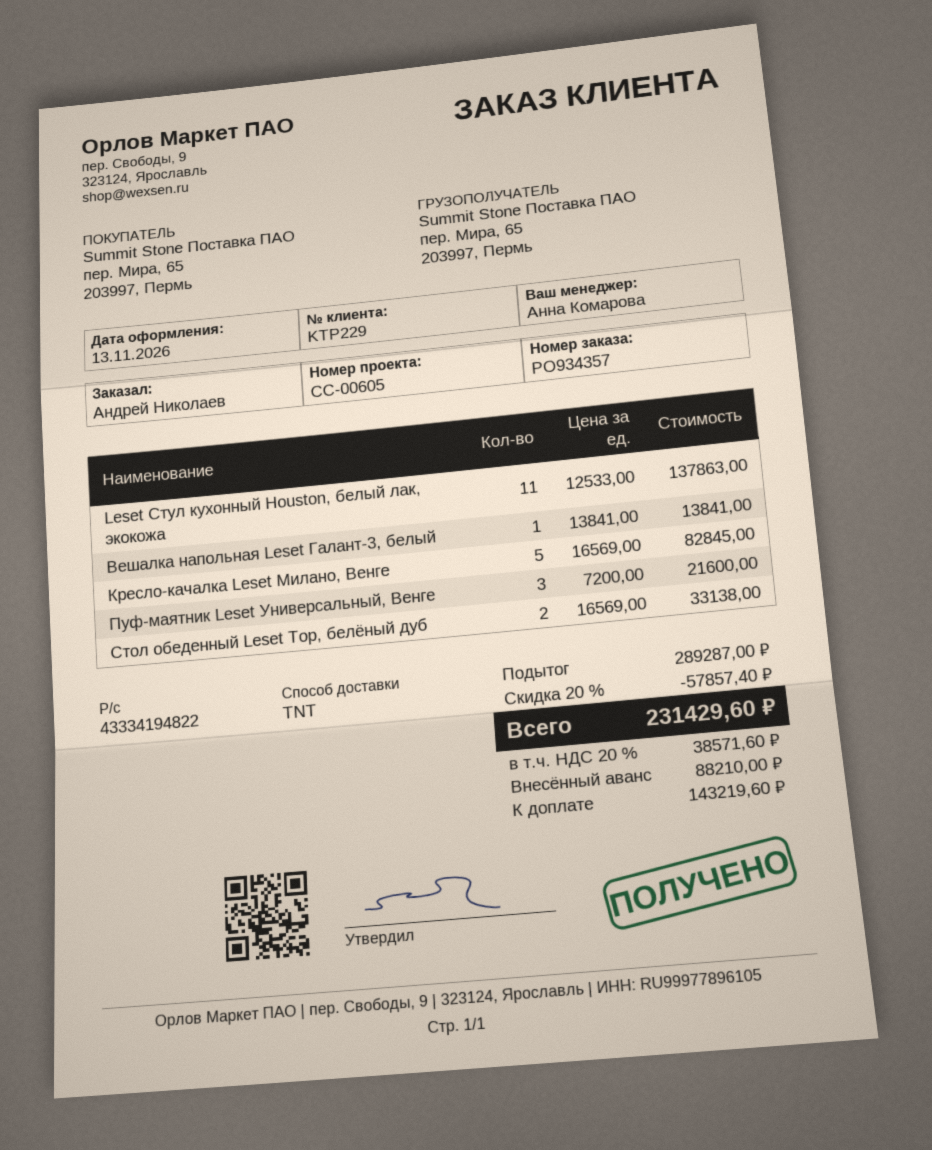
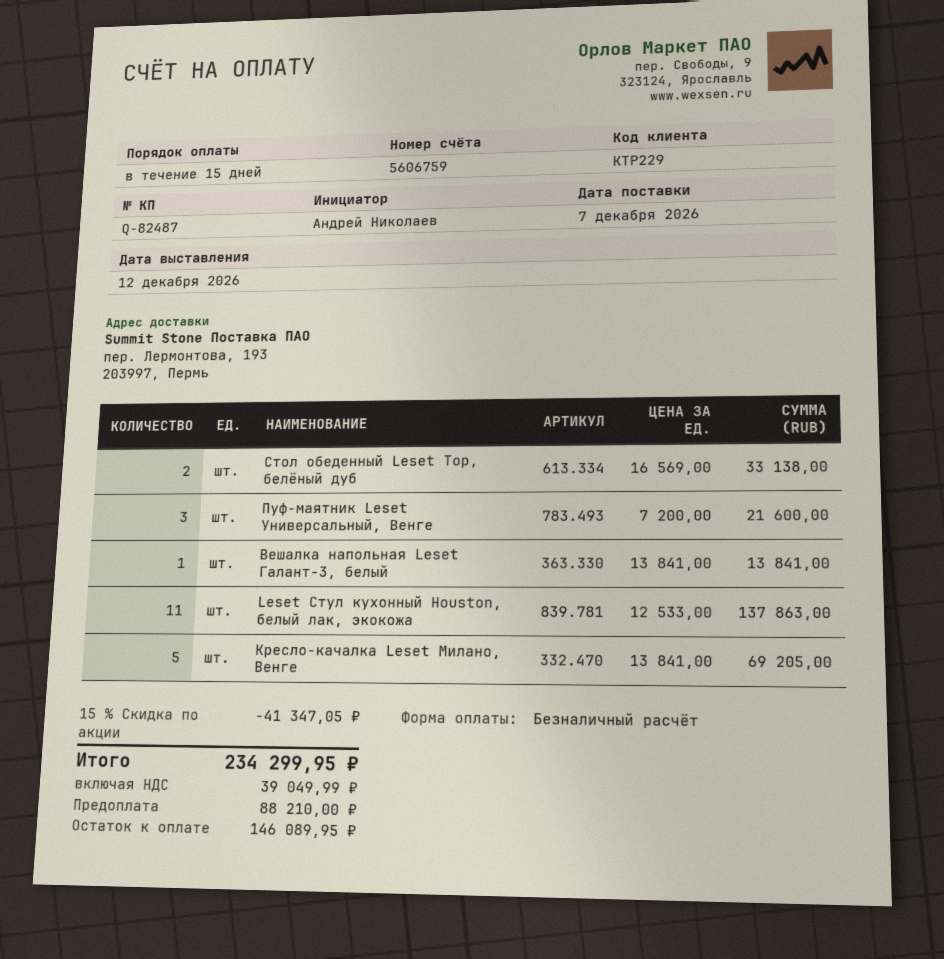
ship to: пер. Мира, 65, 203997, Пермь -> пер. Лермонтова, 193, 203997, Пермь
Кресло-качалка Leset Милано, Венге: 5 x 16569.00 = 82845.00 -> 5 x 13841.00 = 69205.00
discount: 20% = 57857.40 -> 15% = 41347.05
tax: 38571.60 -> 39049.99
total: 231429.60 -> 234299.95
balance: 143219.60 -> 146089.95

